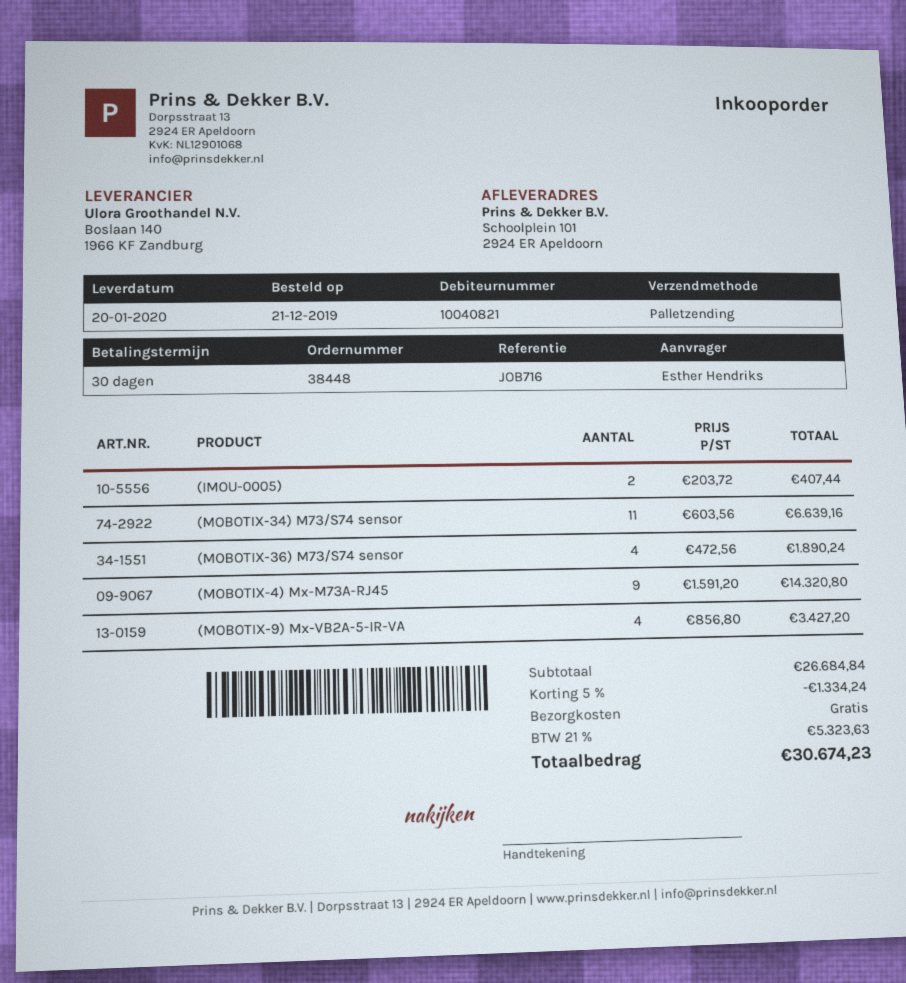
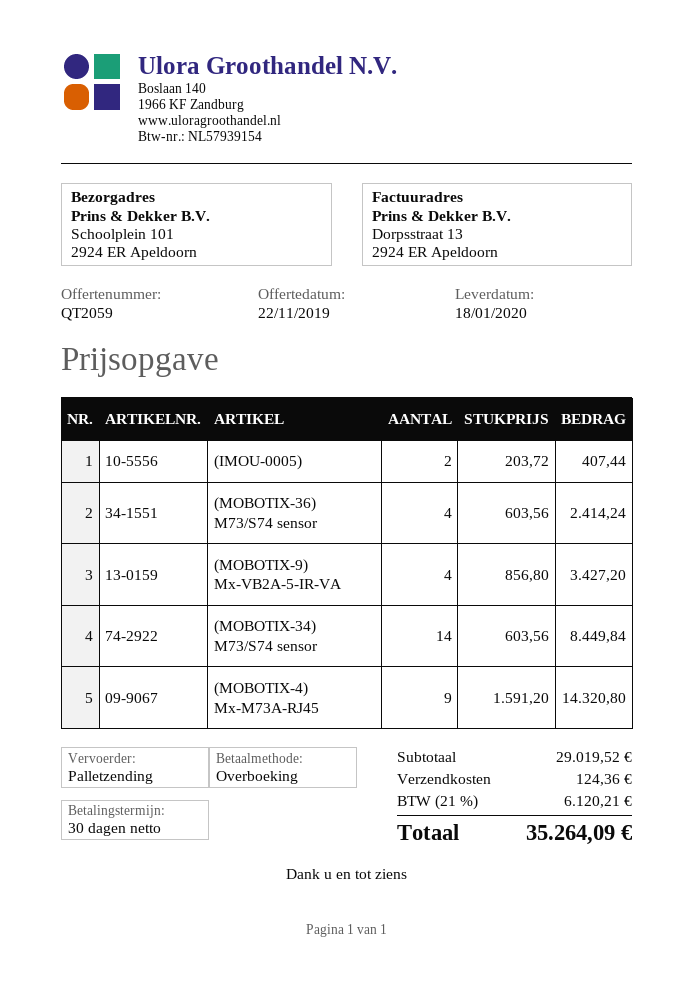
delivery date: 2020-01-20 -> 2020-01-18
(MOBOTIX-34) M73/S74 sensor: 11 x 603.56 = 6639.16 -> 14 x 603.56 = 8449.84
(MOBOTIX-36) M73/S74 sensor: 4 x 472.56 = 1890.24 -> 4 x 603.56 = 2414.24
subtotal: 26684.84 -> 29019.52
discount: 5% = 1334.24 -> none
shipping: 0.00 -> 124.36
tax: 21% = 5323.63 -> 21% = 6120.21
total: 30674.23 -> 35264.09

